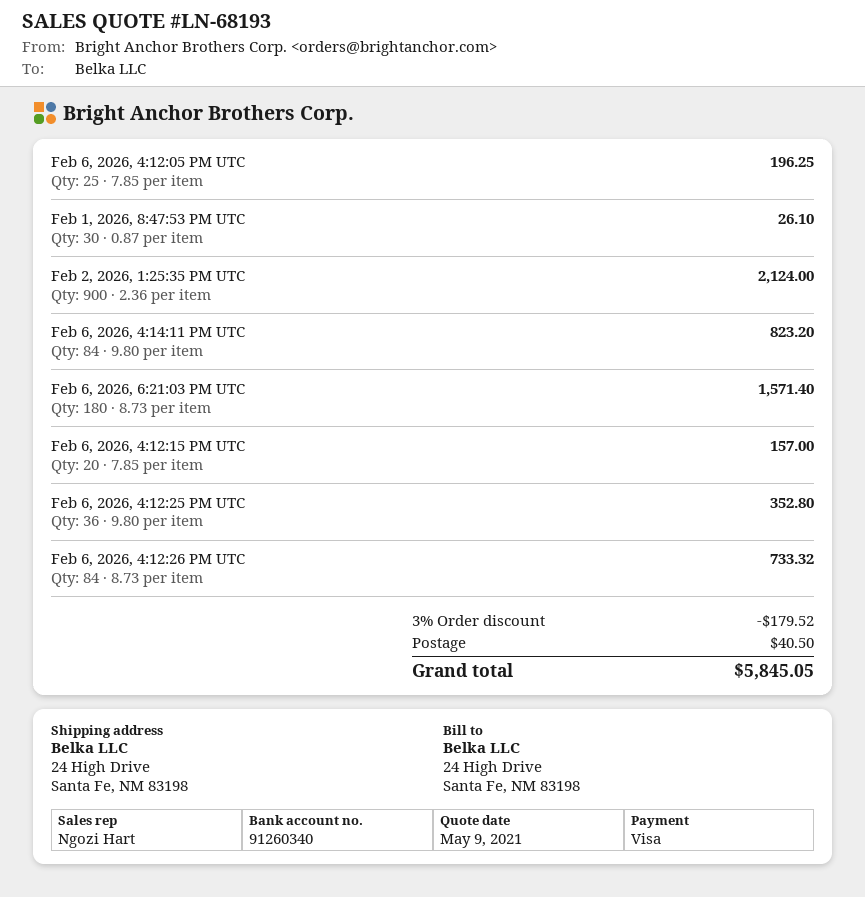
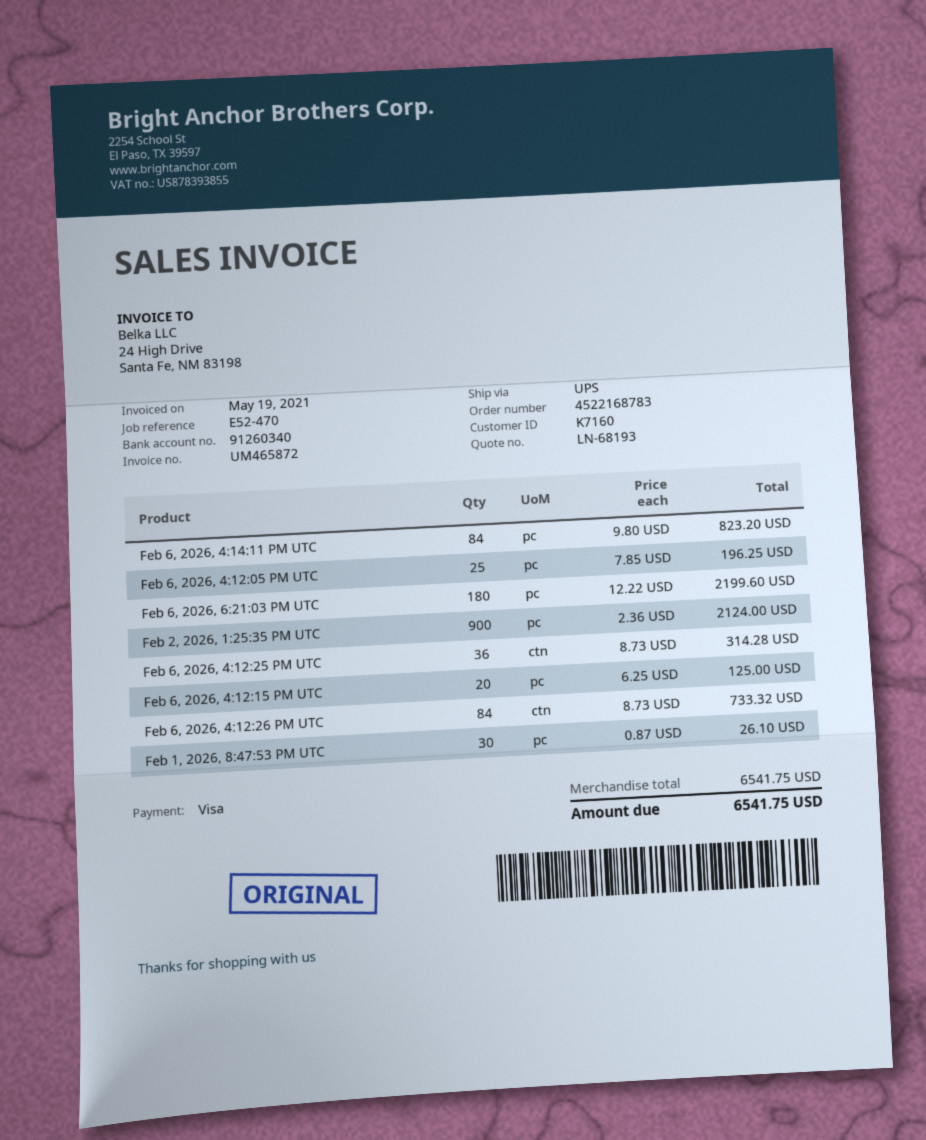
Feb 6, 2026, 6:21:03 PM UTC: 180 x 8.73 = 1571.40 -> 180 x 12.22 = 2199.60
Feb 6, 2026, 4:12:15 PM UTC: 20 x 7.85 = 157.00 -> 20 x 6.25 = 125.00
Feb 6, 2026, 4:12:25 PM UTC: 36 x 9.80 = 352.80 -> 36 x 8.73 = 314.28
discount: 3% = 179.52 -> none
shipping: 40.50 -> none
total: 5845.05 -> 6541.75

